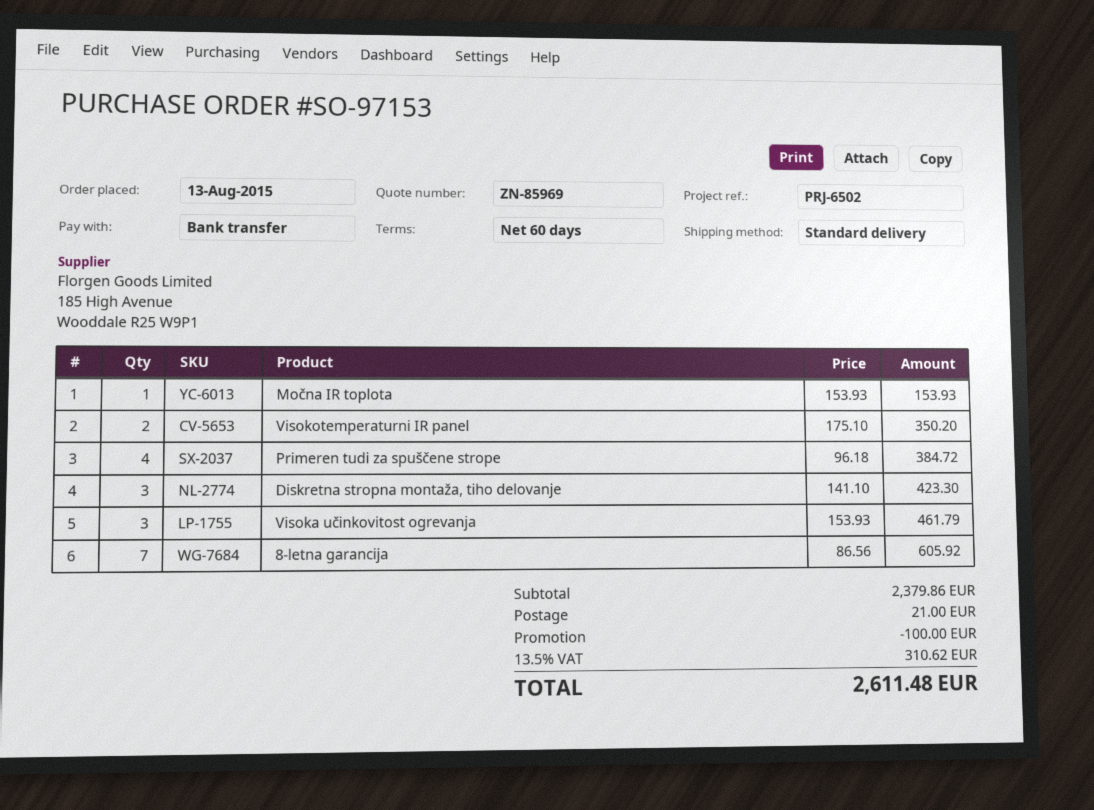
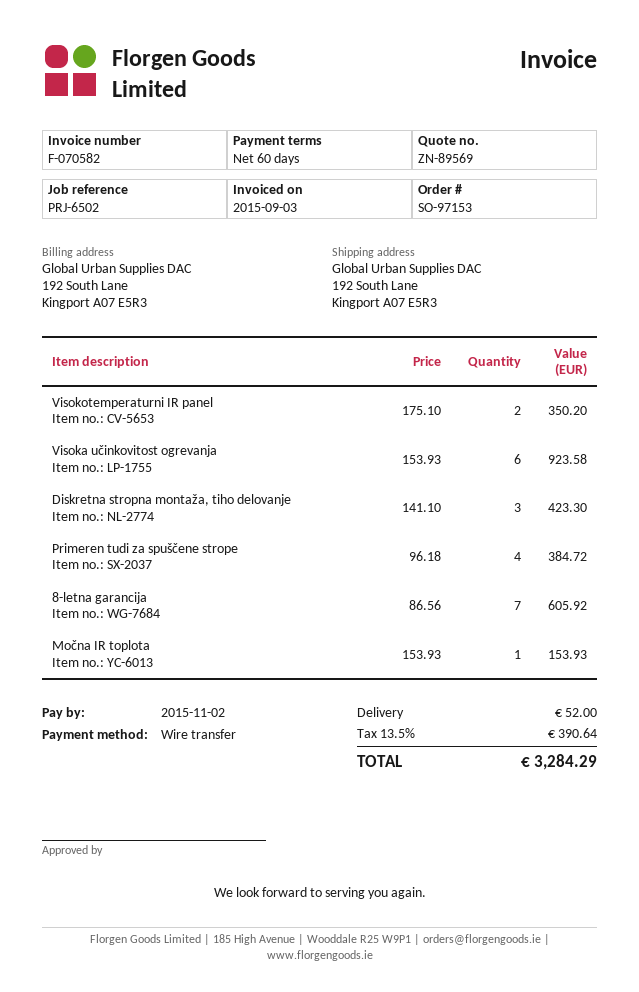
quote number: ZN-85969 -> ZN-89569
Visoka učinkovitost ogrevanja: 3 x 153.93 = 461.79 -> 6 x 153.93 = 923.58
discount: 100.00 -> none
shipping: 21.00 -> 52.00
tax: 13.5% = 310.62 -> 13.5% = 390.64
total: 2611.48 -> 3284.29

